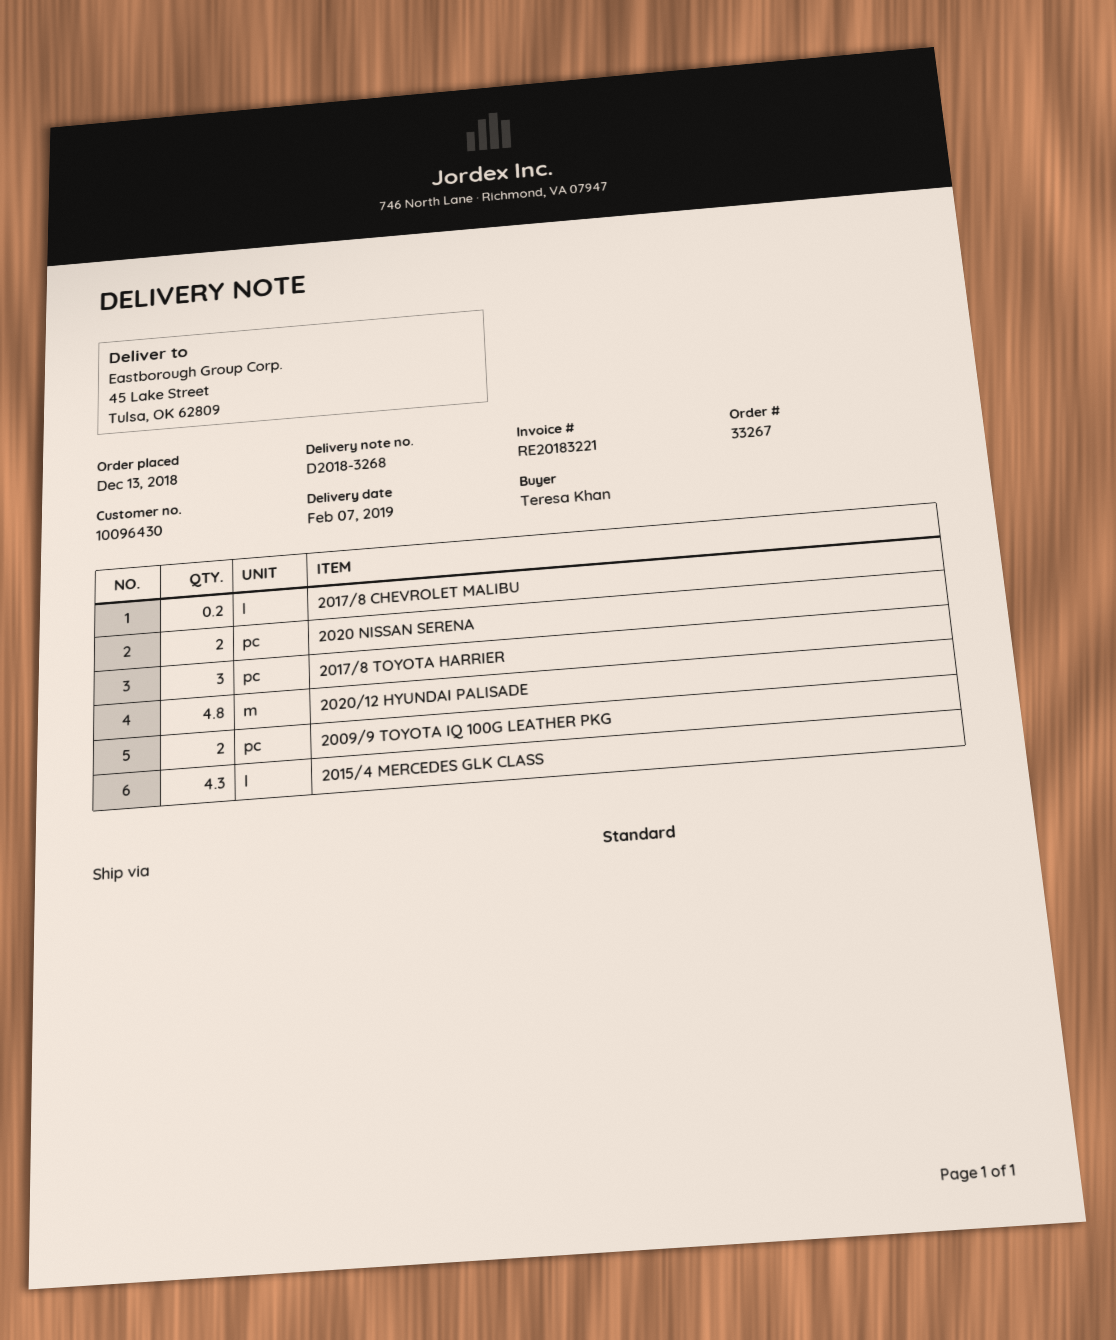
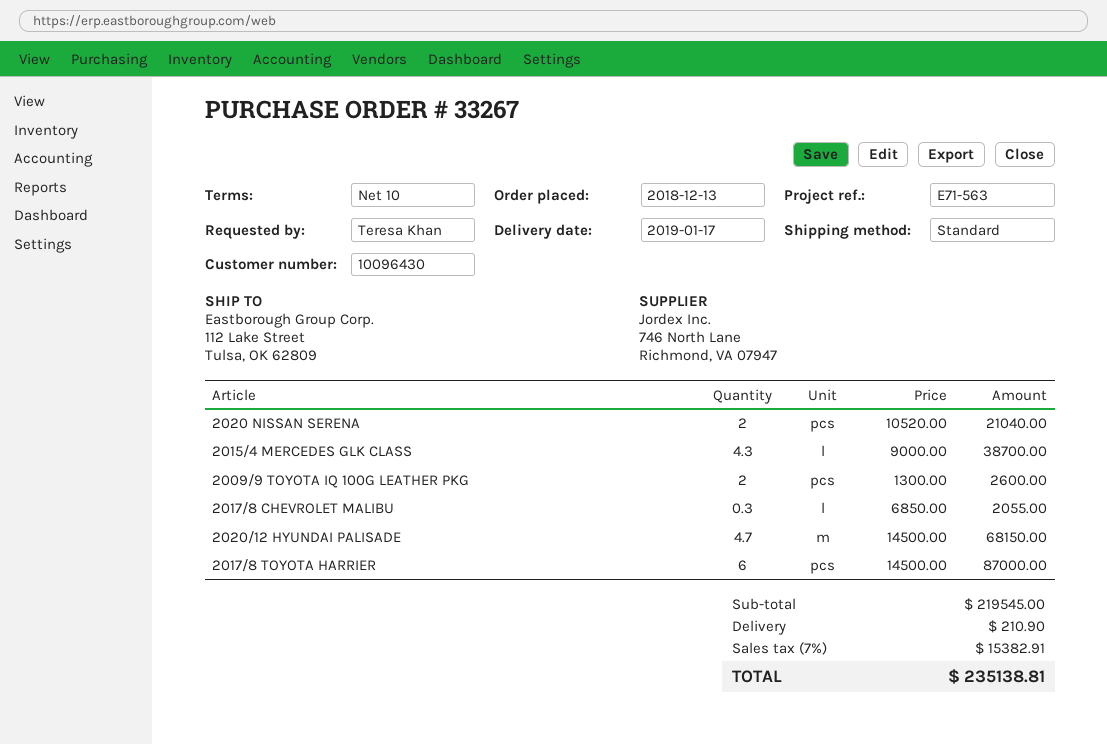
delivery date: 2019-02-07 -> 2019-01-17
ship to: 45 Lake Street, Tulsa, OK 62809 -> 112 Lake Street, Tulsa, OK 62809
2017/8 CHEVROLET MALIBU: 0.2 -> 0.3
2017/8 TOYOTA HARRIER: 3 -> 6
2020/12 HYUNDAI PALISADE: 4.8 -> 4.7

